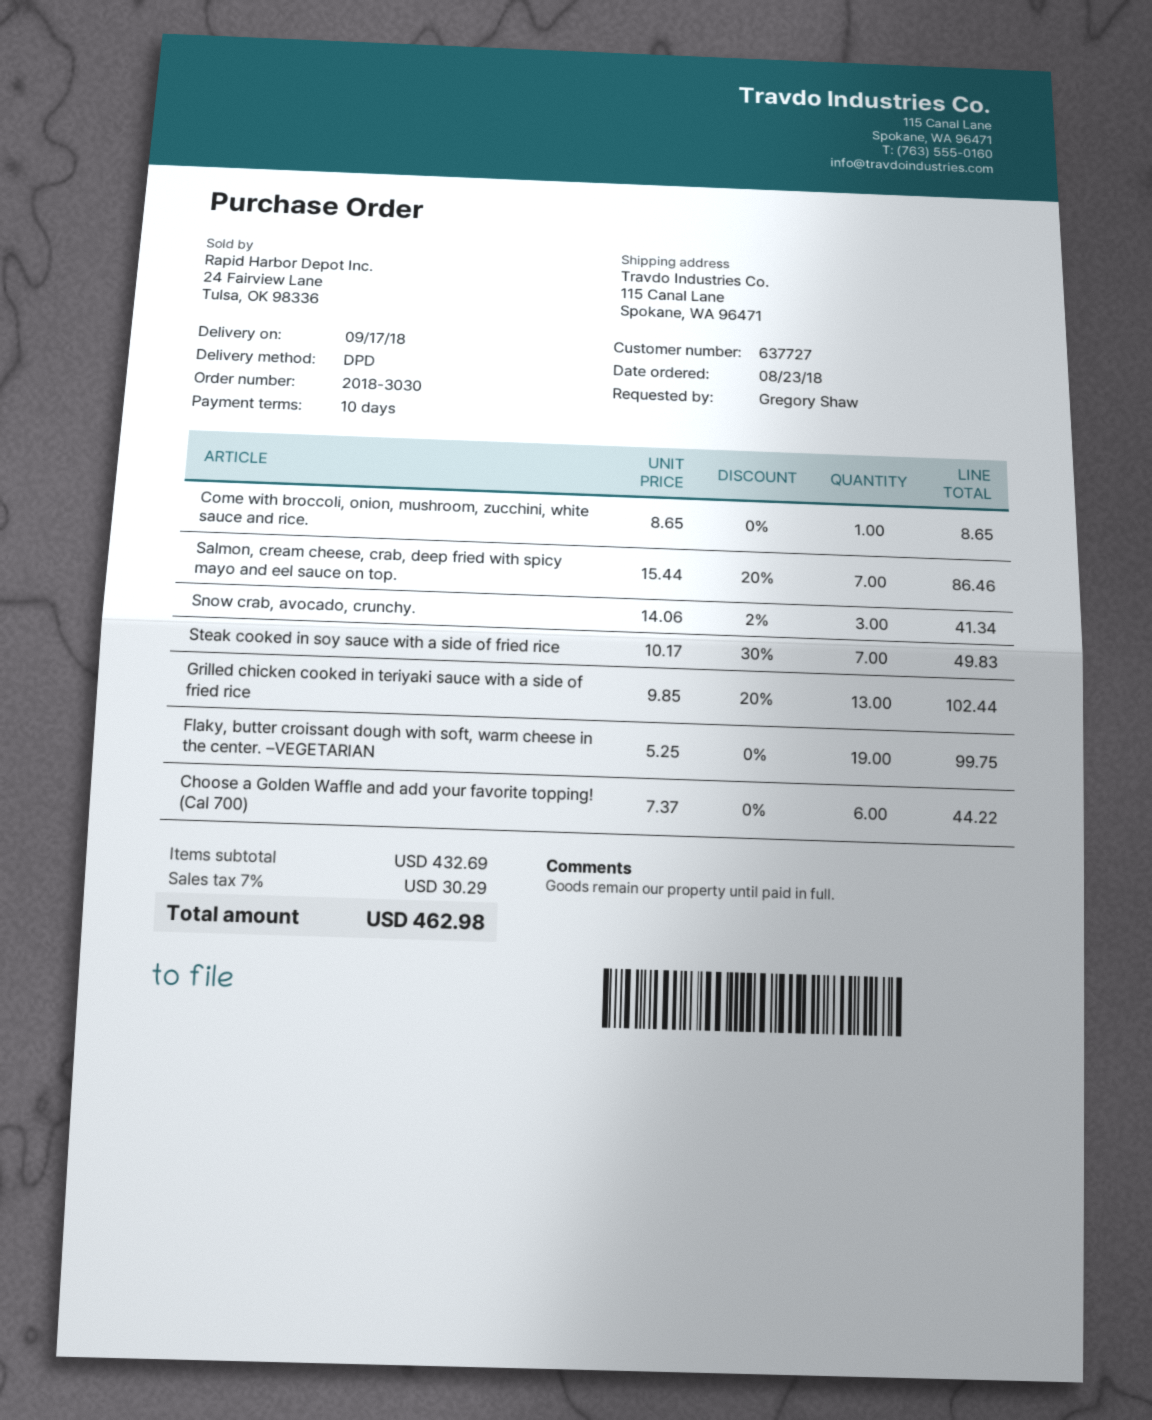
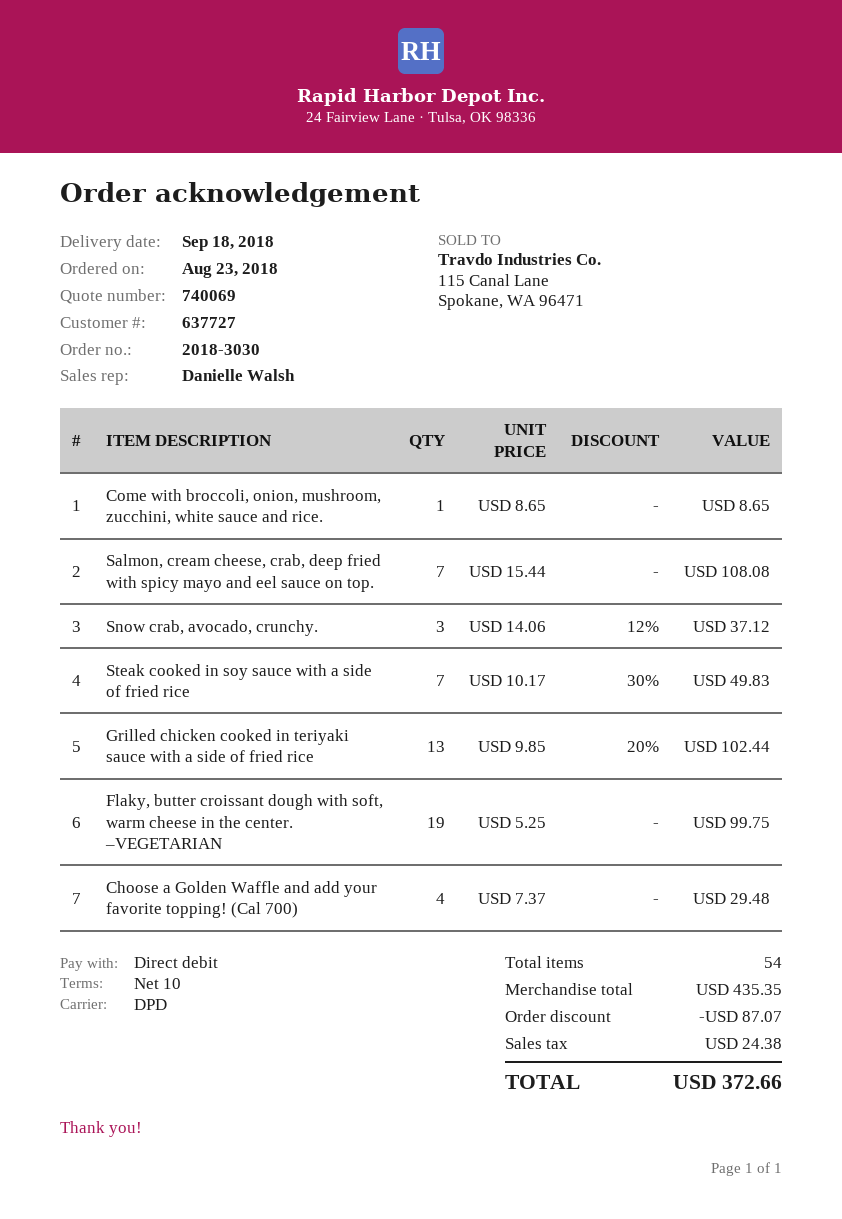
delivery date: 2018-09-17 -> 2018-09-18
Salmon, cream cheese, crab, deep fried with spicy mayo and eel sauce on top.: 7 x 15.44 - 20% = 86.46 -> 7 x 15.44 = 108.08
Snow crab, avocado, crunchy.: 3 x 14.06 - 2% = 41.34 -> 3 x 14.06 - 12% = 37.12
Choose a Golden Waffle and add your favorite topping! (Cal 700): 6 x 7.37 = 44.22 -> 4 x 7.37 = 29.48
subtotal: 432.69 -> 435.35
discount: none -> 87.07
tax: 30.29 -> 24.38
total: 462.98 -> 372.66

